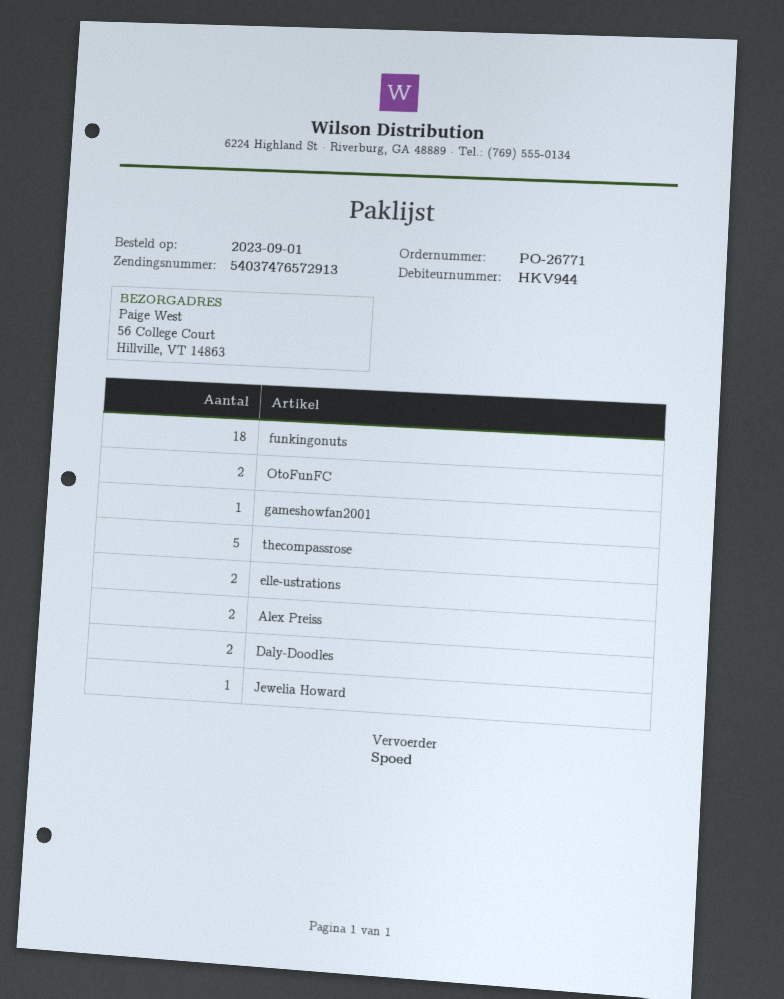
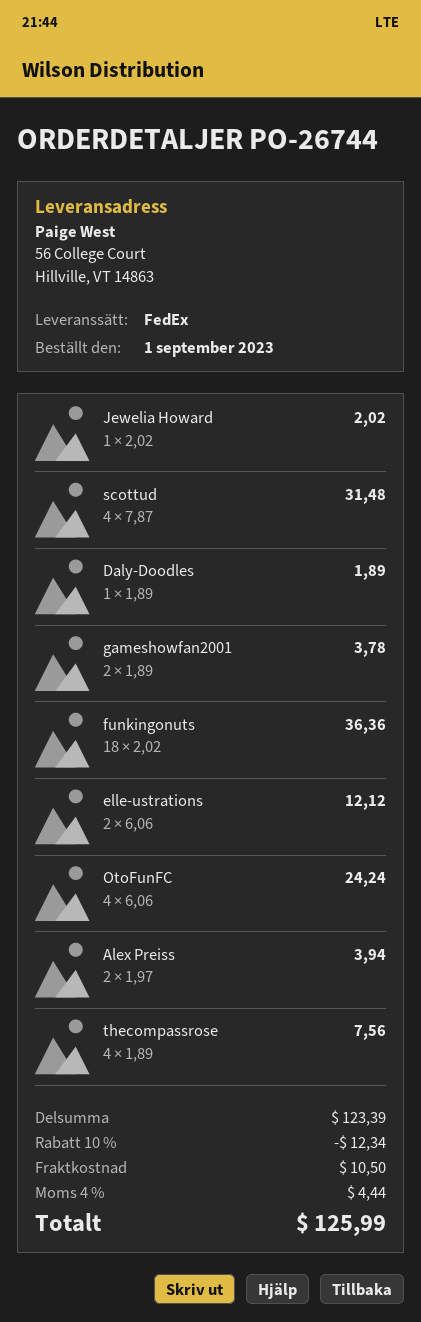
order number: PO-26771 -> PO-26744
shipping method: express -> FedEx
OtoFunFC: 2 -> 4
gameshowfan2001: 1 -> 2
thecompassrose: 5 -> 4
Daly-Doodles: 2 -> 1
scottud: none -> 4

